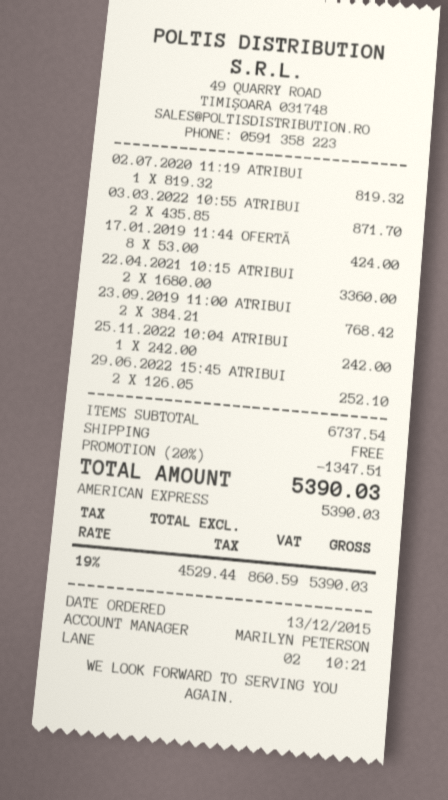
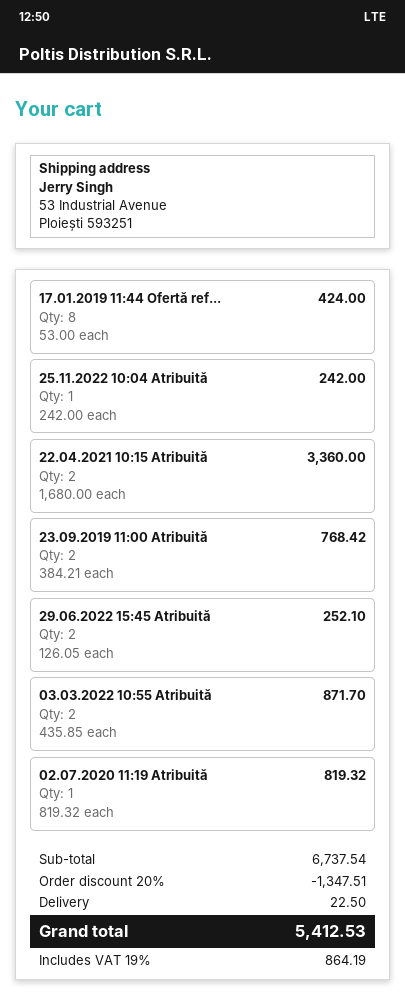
shipping: 0.00 -> 22.50
tax: 19% = 860.59 -> 19% = 864.19
total: 5390.03 -> 5412.53

